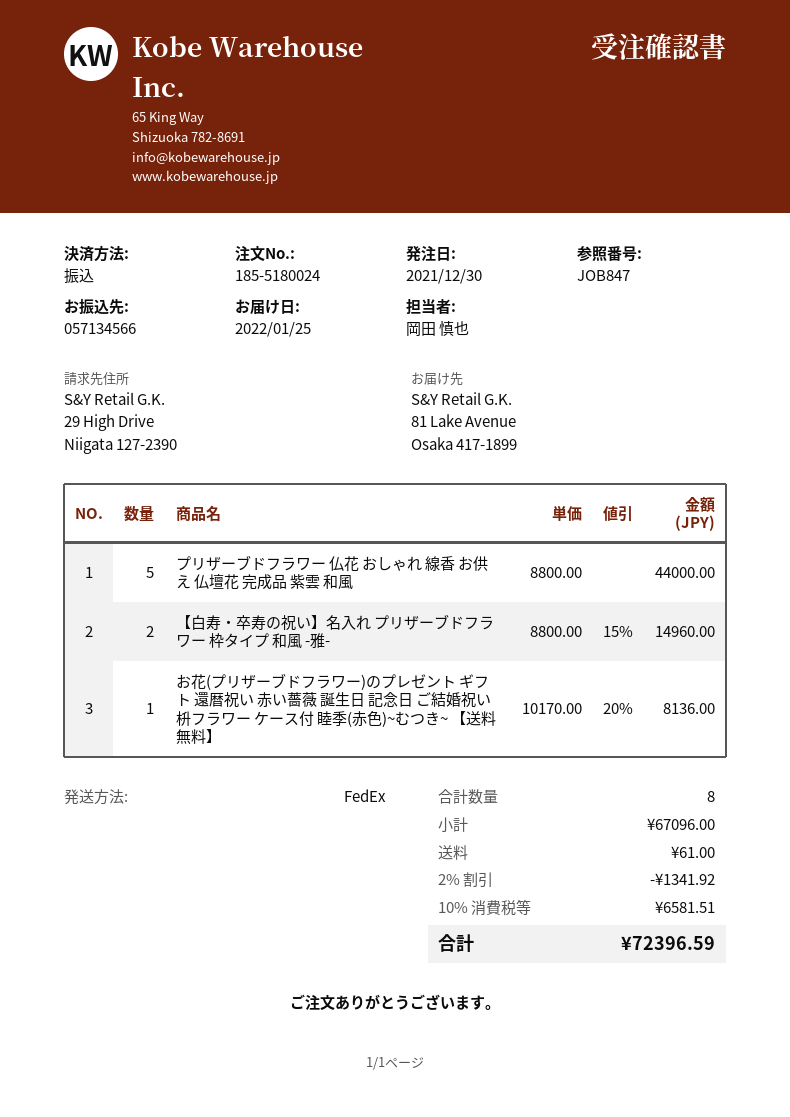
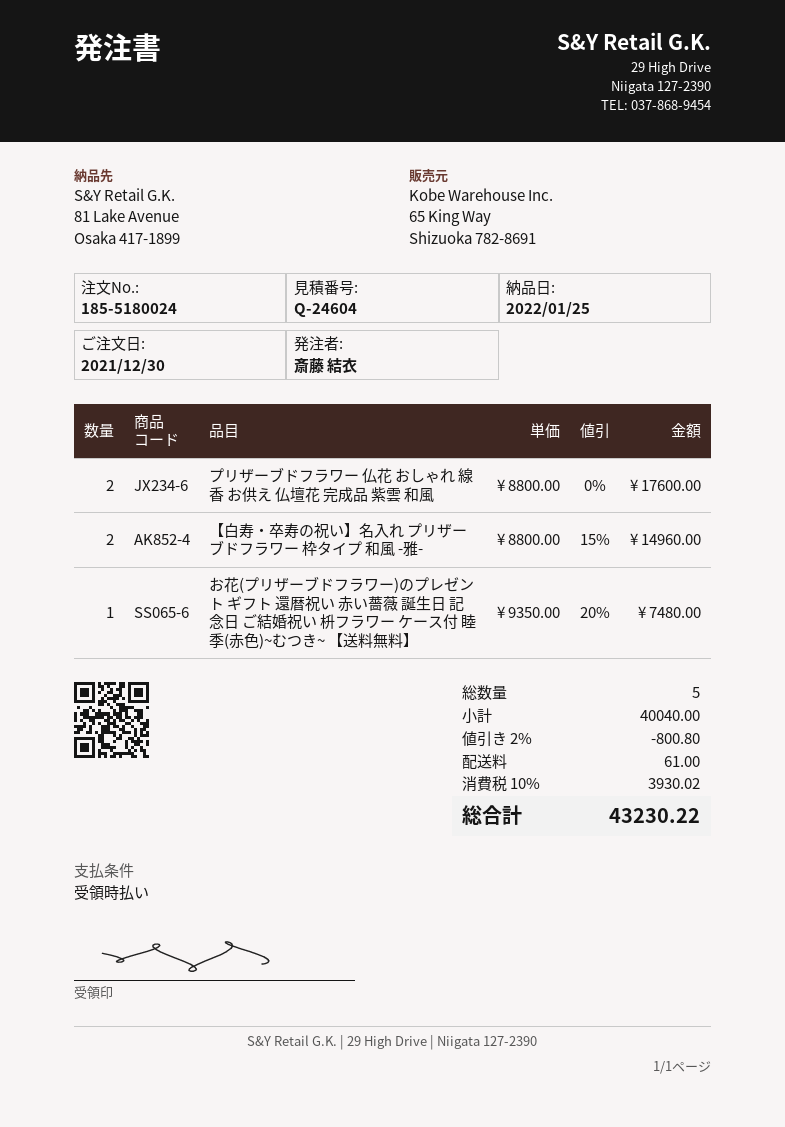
プリザーブドフラワー 仏花 おしゃれ 線香 お供え 仏壇花 完成品 紫雲 和風: 5 x 8800.00 = 44000.00 -> 2 x 8800.00 = 17600.00
お花(プリザーブドフラワー)のプレゼント ギフト 還暦祝い 赤い薔薇 誕生日 記念日 ご結婚祝い 枡フラワー ケース付 睦季(赤色)~むつき~ 【送料無料】: 1 x 10170.00 - 20% = 8136.00 -> 1 x 9350.00 - 20% = 7480.00
total quantity: 8 -> 5
subtotal: 67096.00 -> 40040.00
discount: 2% = 1341.92 -> 2% = 800.80
tax: 10% = 6581.51 -> 10% = 3930.02
total: 72396.59 -> 43230.22

